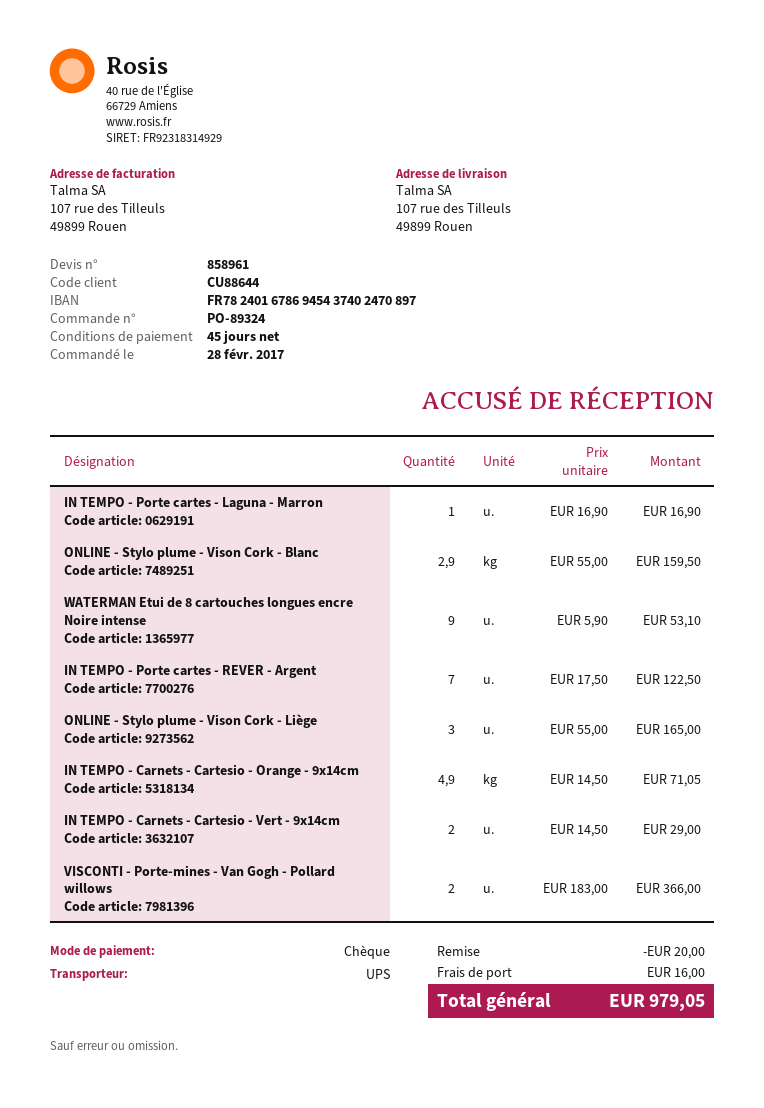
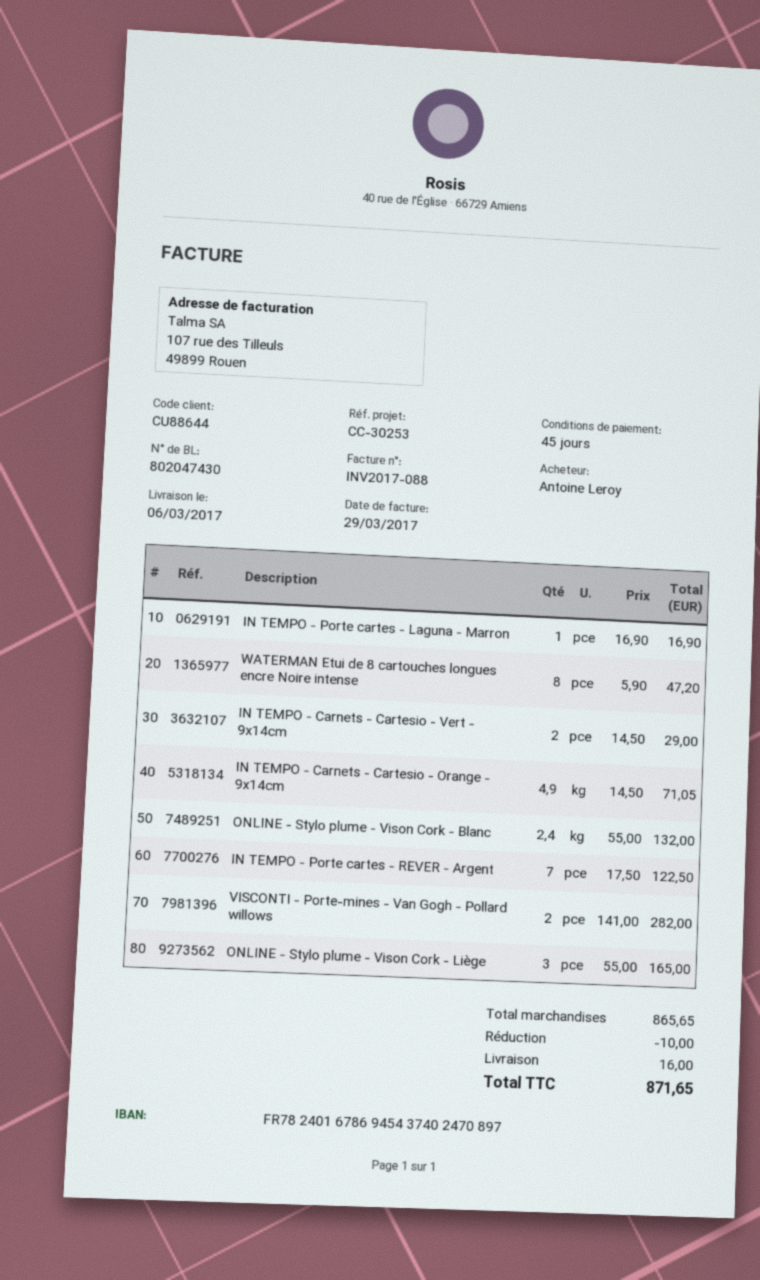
ONLINE - Stylo plume - Vison Cork - Blanc: 2.9 x 55.00 = 159.50 -> 2.4 x 55.00 = 132.00
WATERMAN Etui de 8 cartouches longues encre Noire intense: 9 x 5.90 = 53.10 -> 8 x 5.90 = 47.20
VISCONTI - Porte-mines - Van Gogh - Pollard willows: 2 x 183.00 = 366.00 -> 2 x 141.00 = 282.00
discount: 20.00 -> 10.00
total: 979.05 -> 871.65

